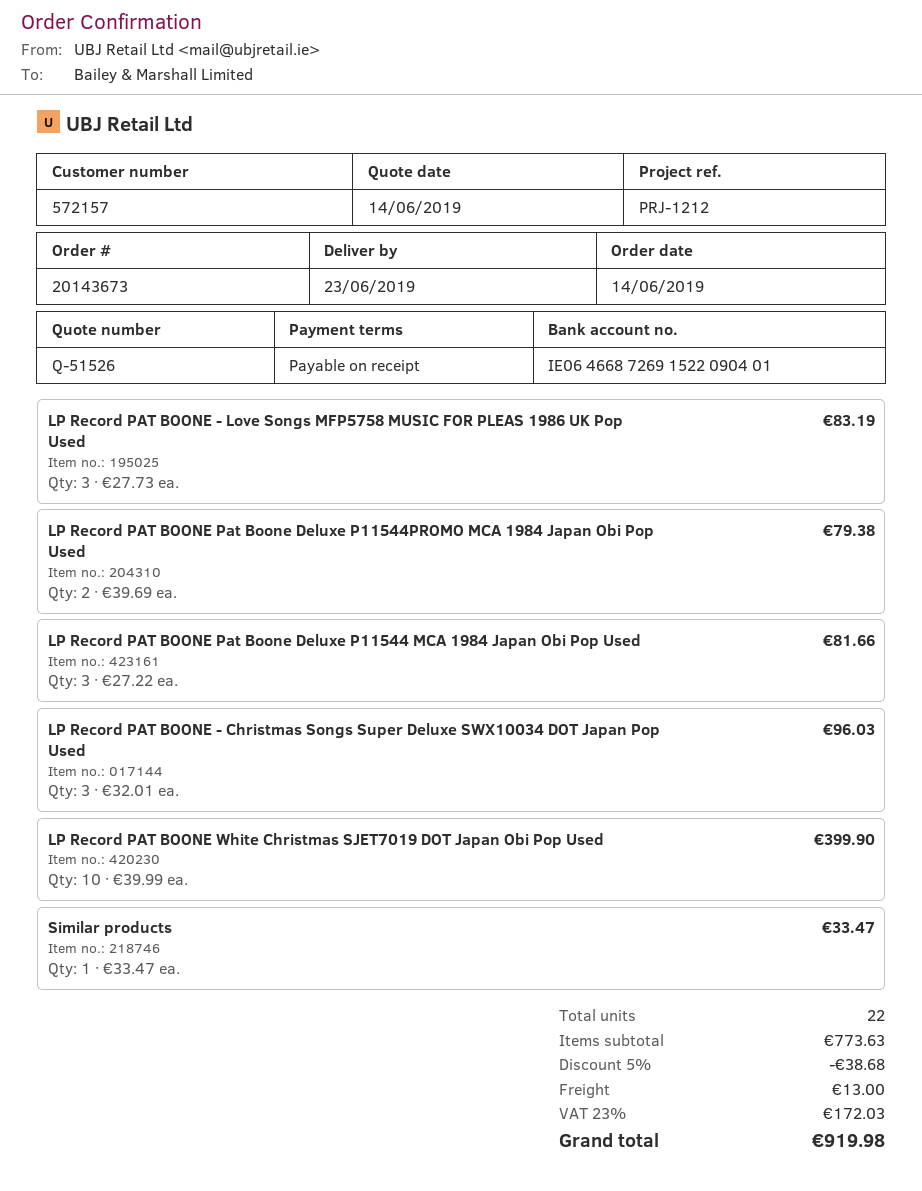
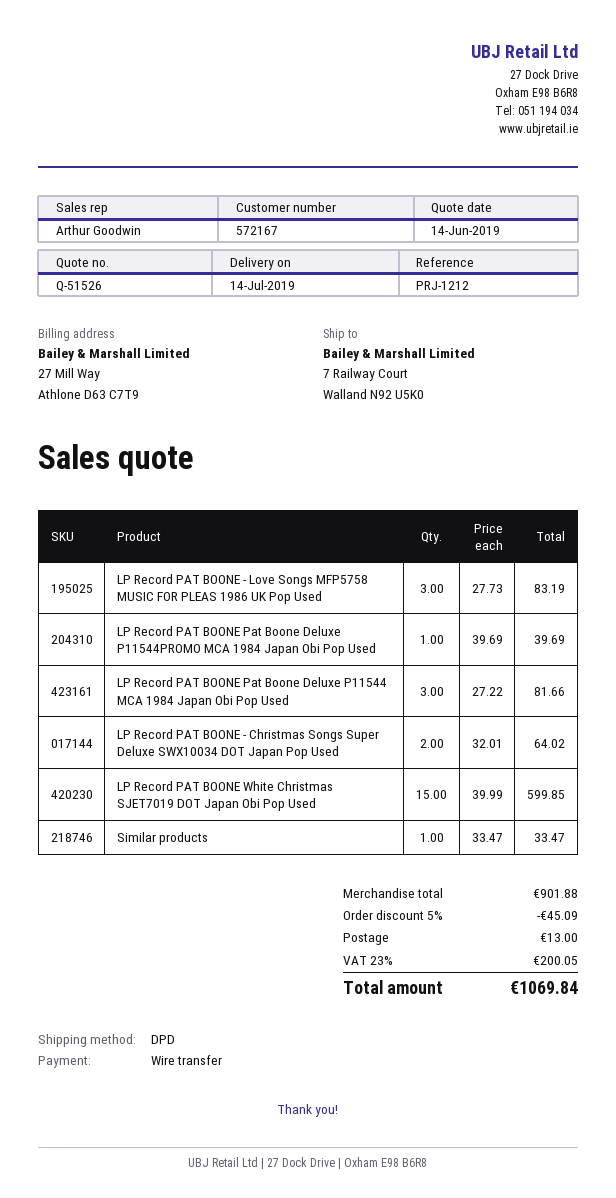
delivery date: 2019-06-23 -> 2019-07-14
customer number: 572157 -> 572167
LP Record PAT BOONE Pat Boone Deluxe P11544PROMO MCA 1984 Japan Obi Pop Used: 2 x 39.69 = 79.38 -> 1 x 39.69 = 39.69
LP Record PAT BOONE - Christmas Songs Super Deluxe SWX10034 DOT Japan Pop Used: 3 x 32.01 = 96.03 -> 2 x 32.01 = 64.02
LP Record PAT BOONE White Christmas SJET7019 DOT Japan Obi Pop Used: 10 x 39.99 = 399.90 -> 15 x 39.99 = 599.85
subtotal: 773.63 -> 901.88
discount: 5% = 38.68 -> 5% = 45.09
tax: 23% = 172.03 -> 23% = 200.05
total: 919.98 -> 1069.84

